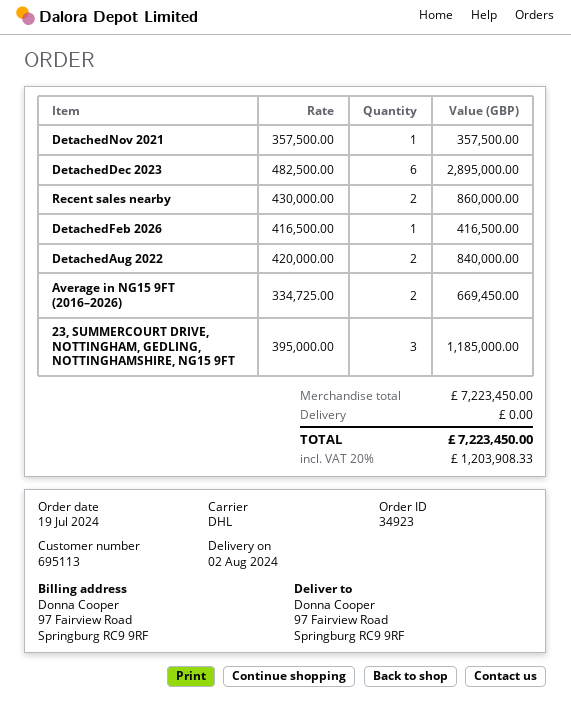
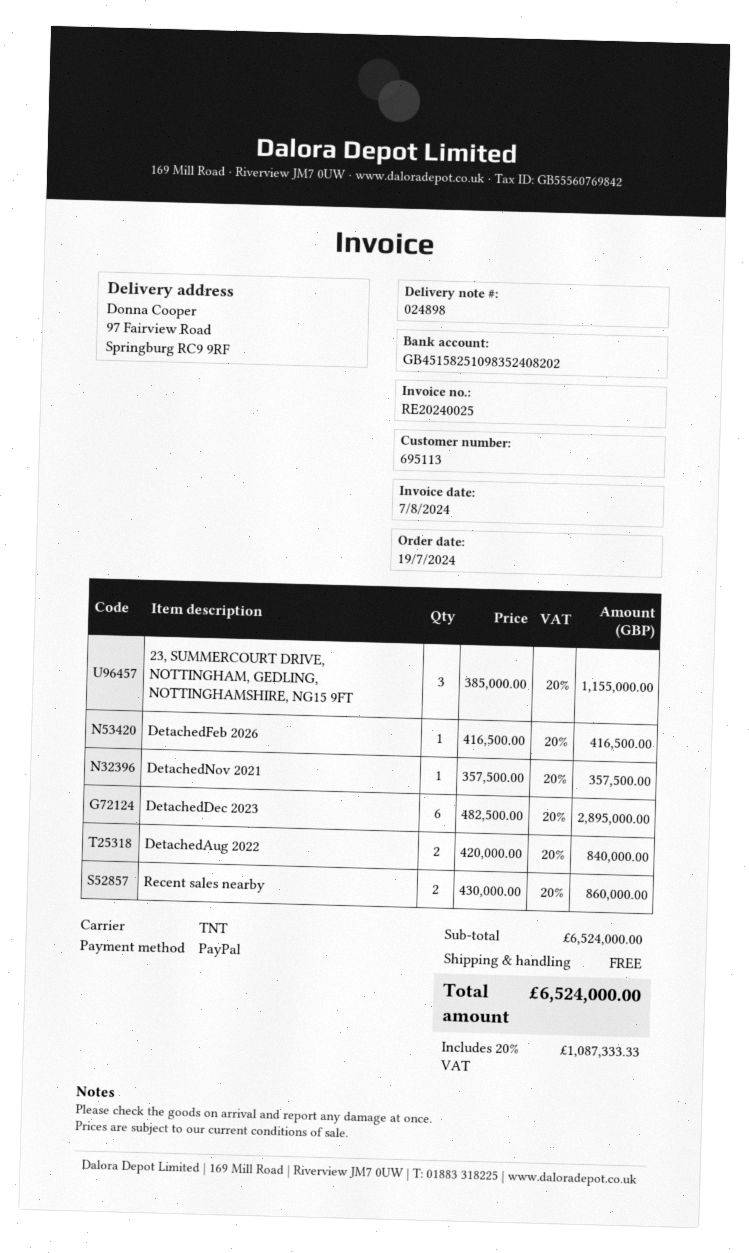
shipping method: DHL -> TNT
Average in NG15 9FT (2016–2026): 2 x 334725.00 = 669450.00 -> none
23, SUMMERCOURT DRIVE, NOTTINGHAM, GEDLING, NOTTINGHAMSHIRE, NG15 9FT: 3 x 395000.00 = 1185000.00 -> 3 x 385000.00 = 1155000.00
subtotal: 7223450.00 -> 6524000.00
tax: 20% = 1203908.33 -> 20% = 1087333.33
total: 7223450.00 -> 6524000.00

